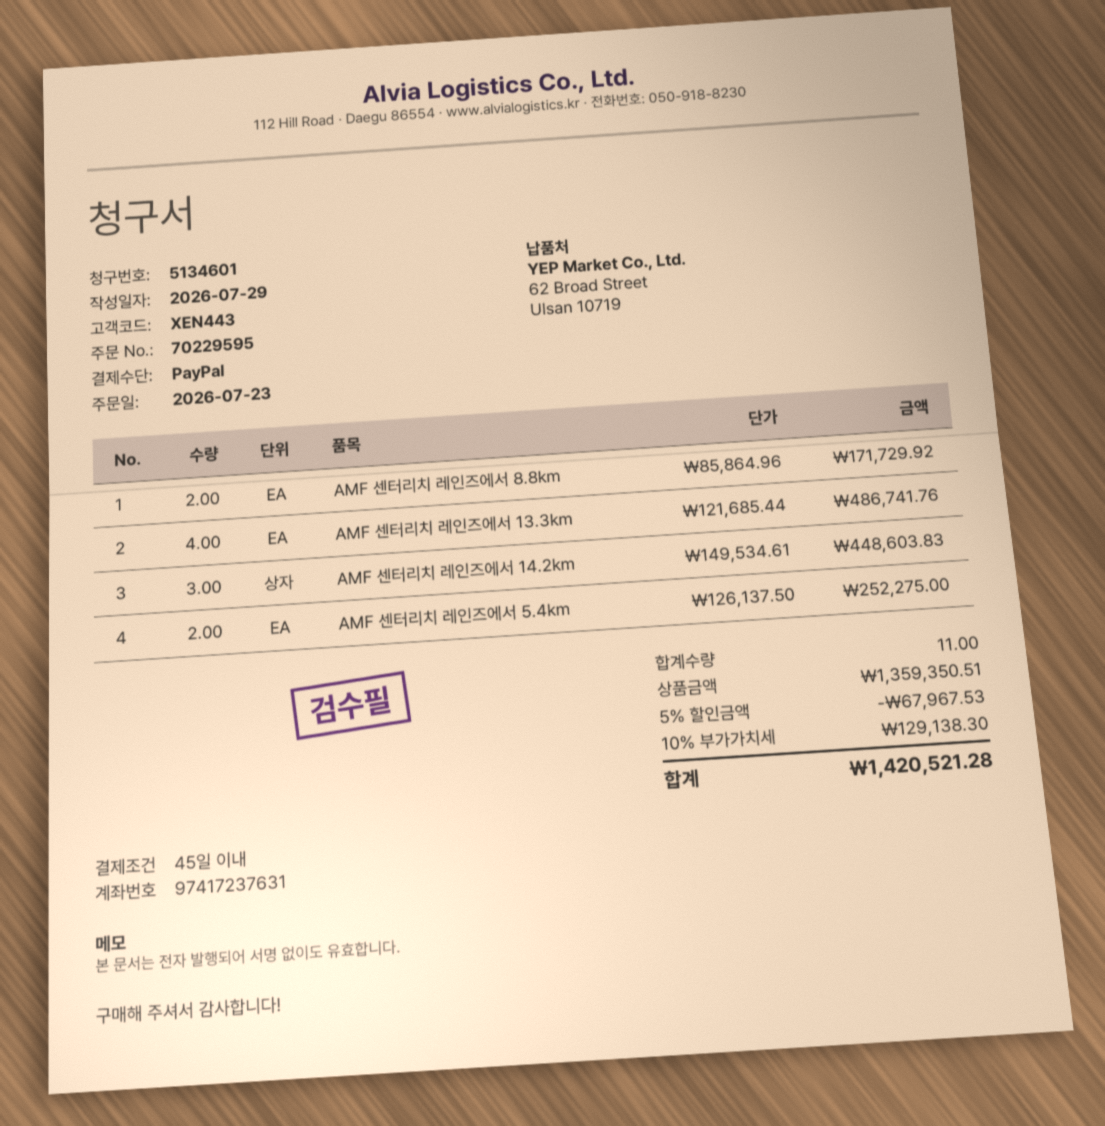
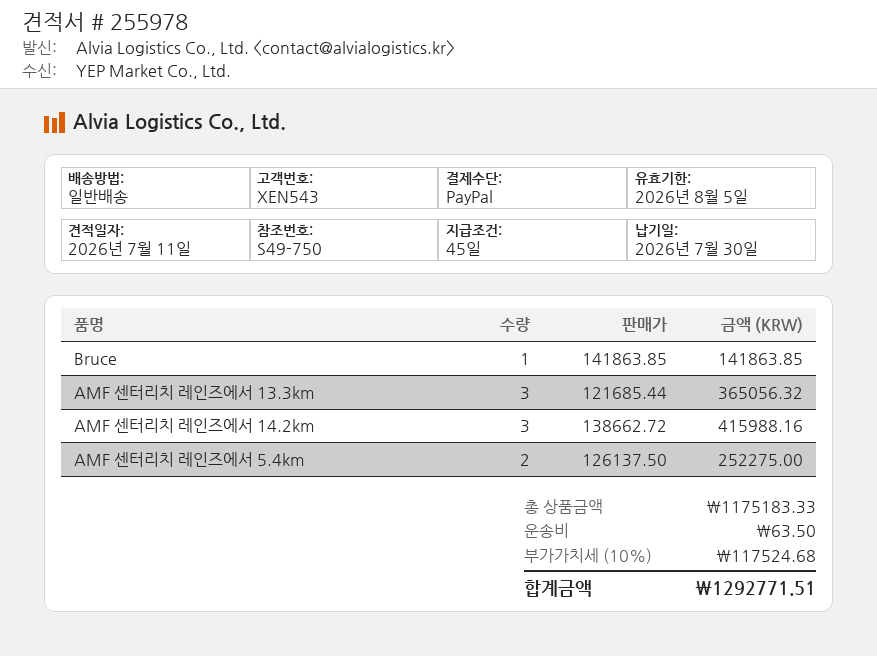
customer number: XEN443 -> XEN543
AMF 센터리치 레인즈에서 8.8km: 2 x 85864.96 = 171729.92 -> none
AMF 센터리치 레인즈에서 13.3km: 4 x 121685.44 = 486741.76 -> 3 x 121685.44 = 365056.32
AMF 센터리치 레인즈에서 14.2km: 3 x 149534.61 = 448603.83 -> 3 x 138662.72 = 415988.16
Bruce: none -> 1 x 141863.85 = 141863.85
subtotal: 1359350.51 -> 1175183.33
discount: 5% = 67967.53 -> none
shipping: none -> 63.50
tax: 10% = 129138.30 -> 10% = 117524.68
total: 1420521.28 -> 1292771.51

